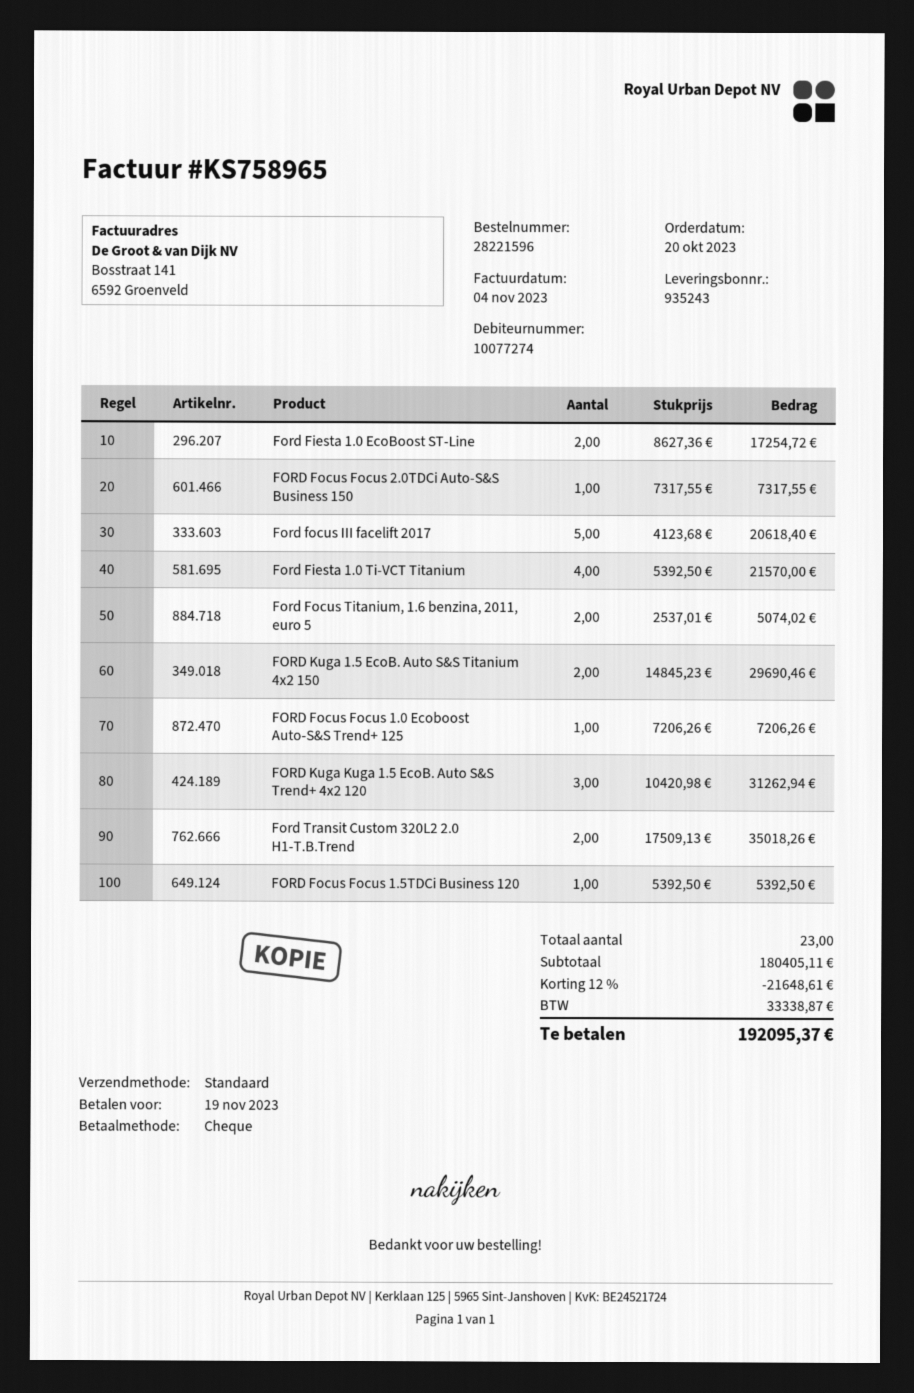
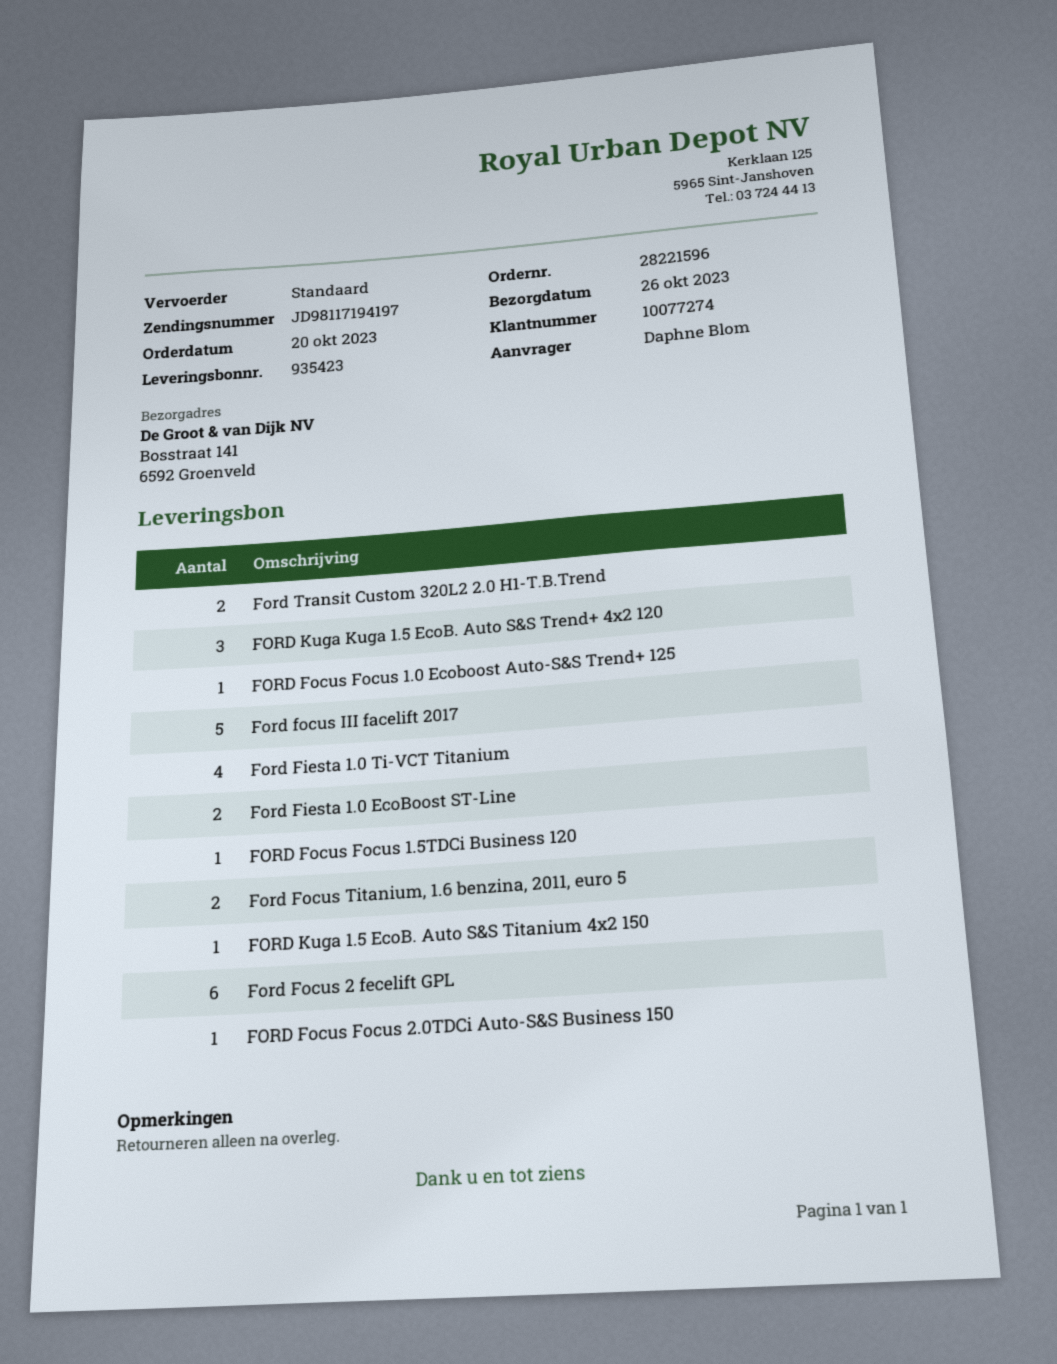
delivery note number: 935243 -> 935423
FORD Kuga 1.5 EcoB. Auto S&S Titanium 4x2 150: 2 -> 1
Ford Focus 2 fecelift GPL: none -> 6

